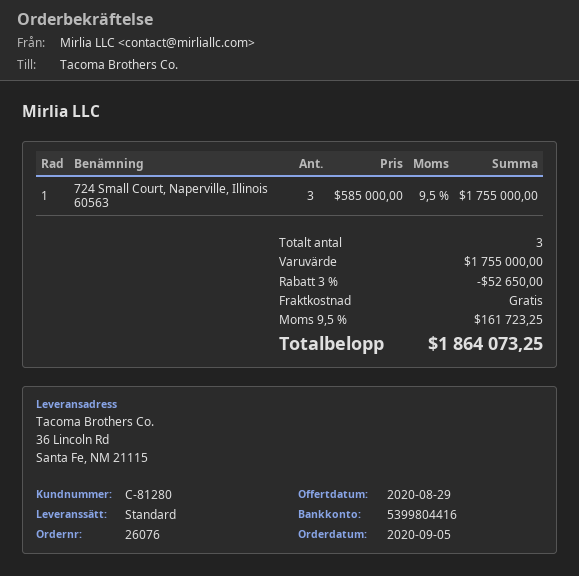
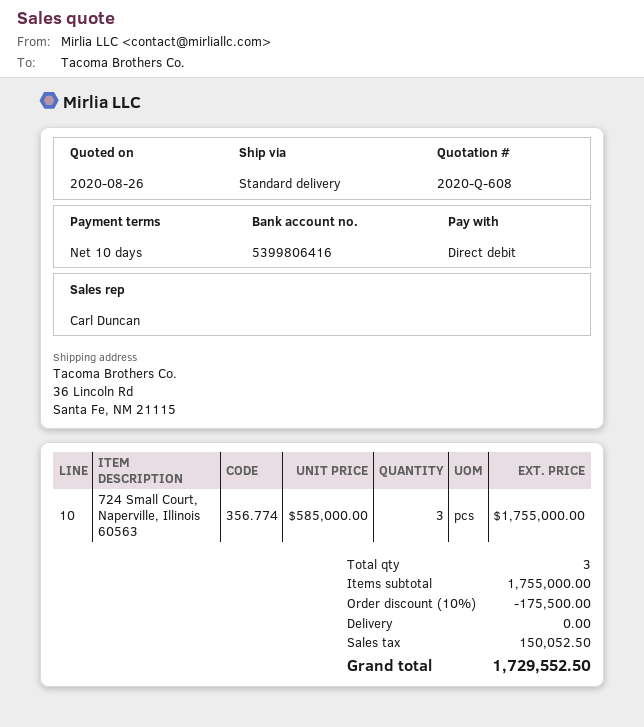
quote date: 2020-08-29 -> 2020-08-26
bank account: 5399804416 -> 5399806416
discount: 3% = 52650.00 -> 10% = 175500.00
tax: 161723.25 -> 150052.50
total: 1864073.25 -> 1729552.50

